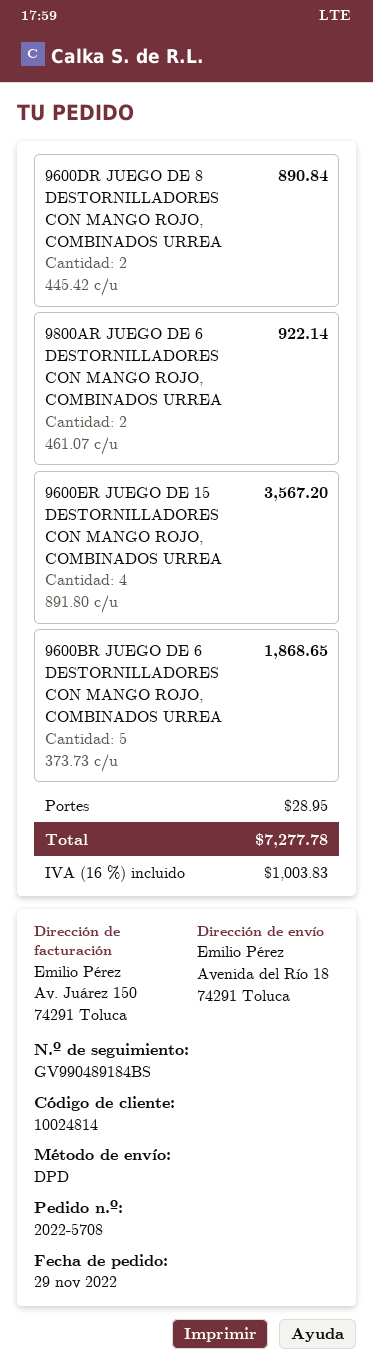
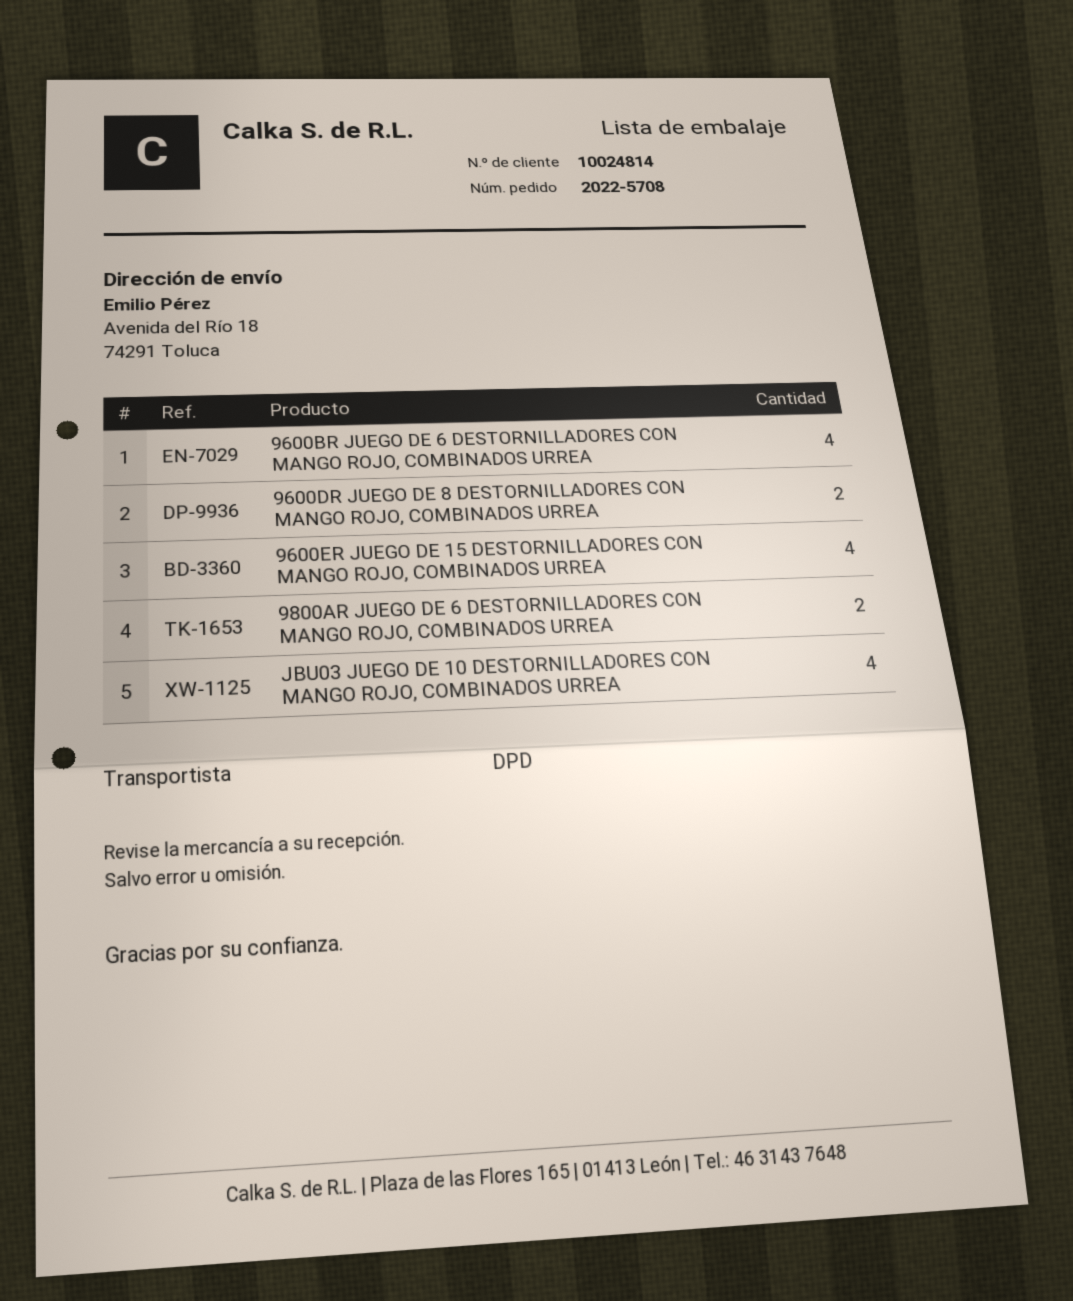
9600BR JUEGO DE 6 DESTORNILLADORES CON MANGO ROJO, COMBINADOS URREA: 5 -> 4
JBU03 JUEGO DE 10 DESTORNILLADORES CON MANGO ROJO, COMBINADOS URREA: none -> 4

